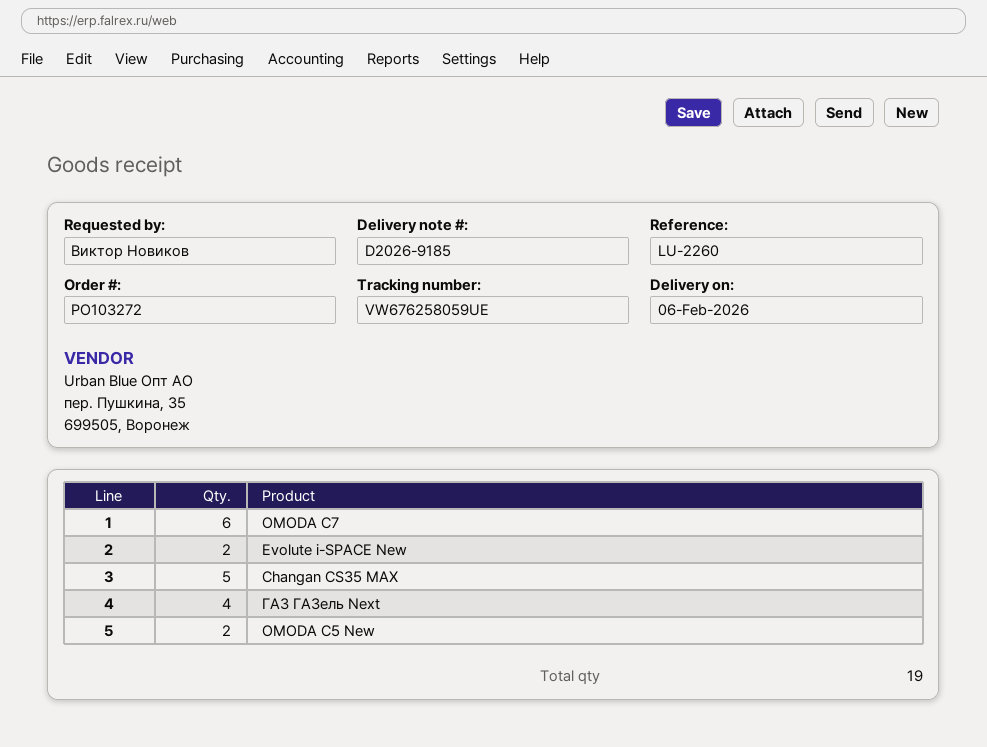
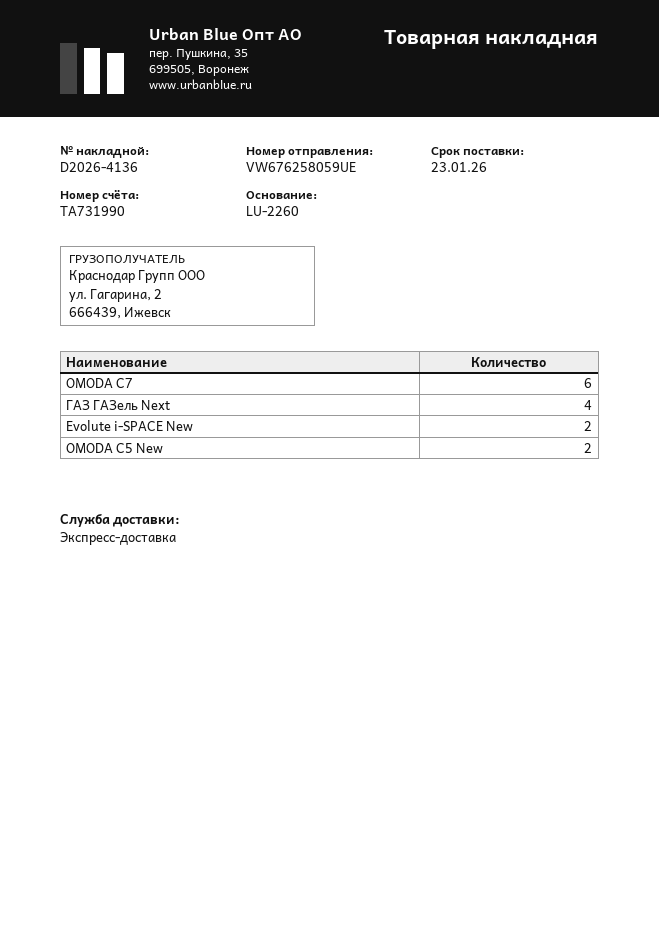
delivery note number: D2026-9185 -> D2026-4136
delivery date: 2026-02-06 -> 2026-01-23
Changan CS35 MAX: 5 -> none

